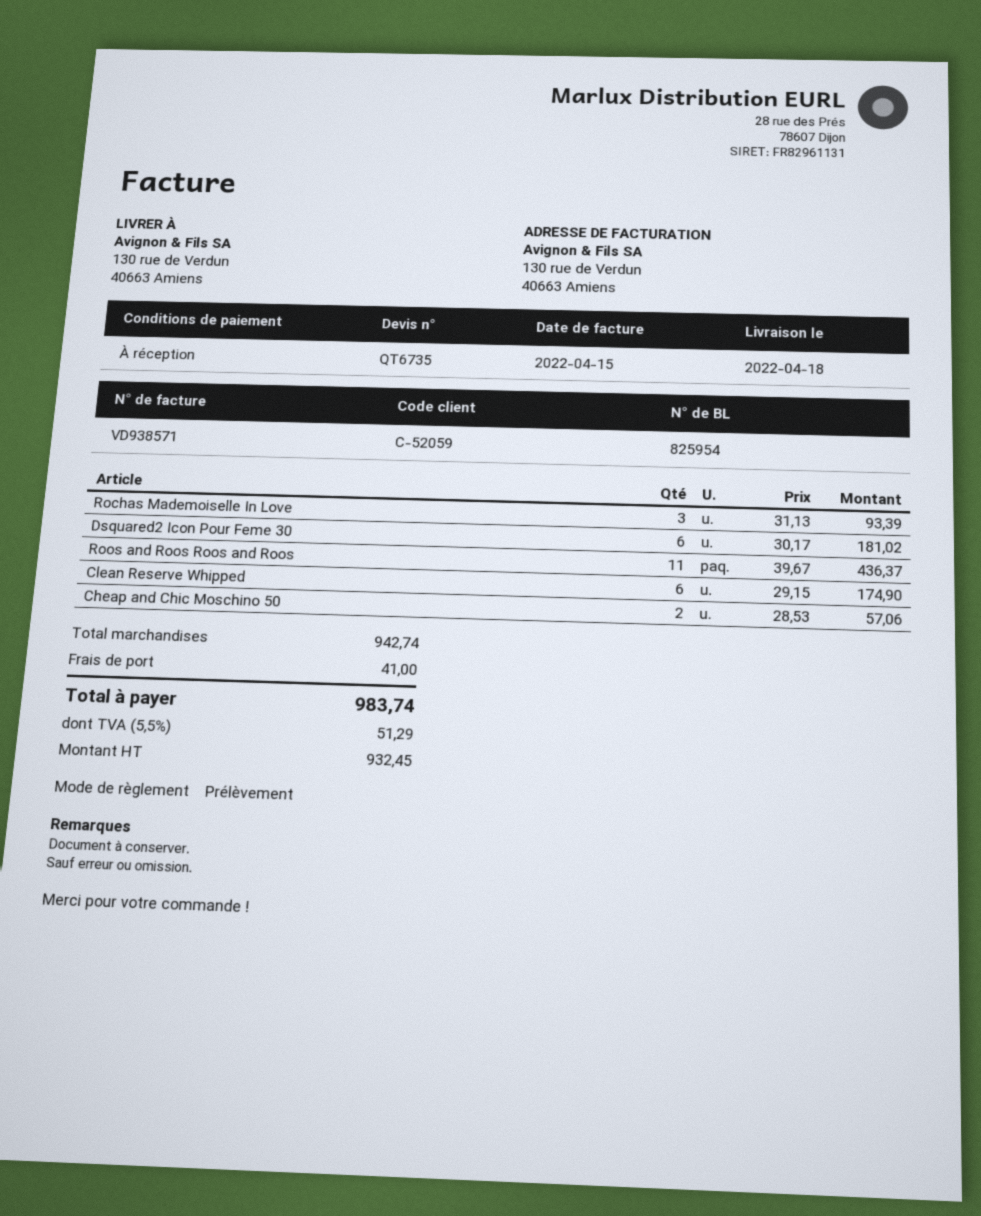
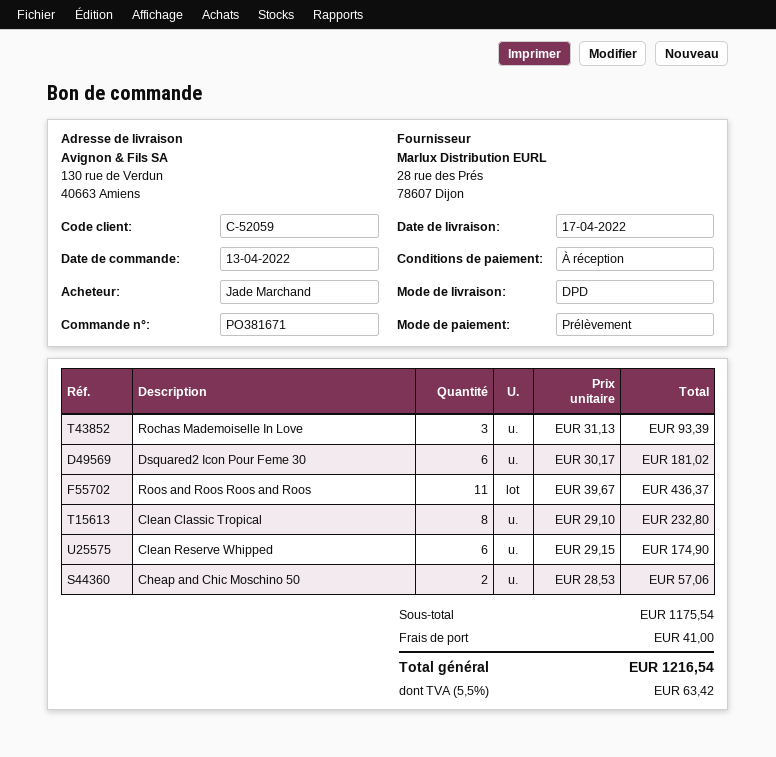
delivery date: 2022-04-18 -> 2022-04-17
Clean Classic Tropical: none -> 8 x 29.10 = 232.80
subtotal: 942.74 -> 1175.54
tax: 5.5% = 51.29 -> 5.5% = 63.42
total: 983.74 -> 1216.54

